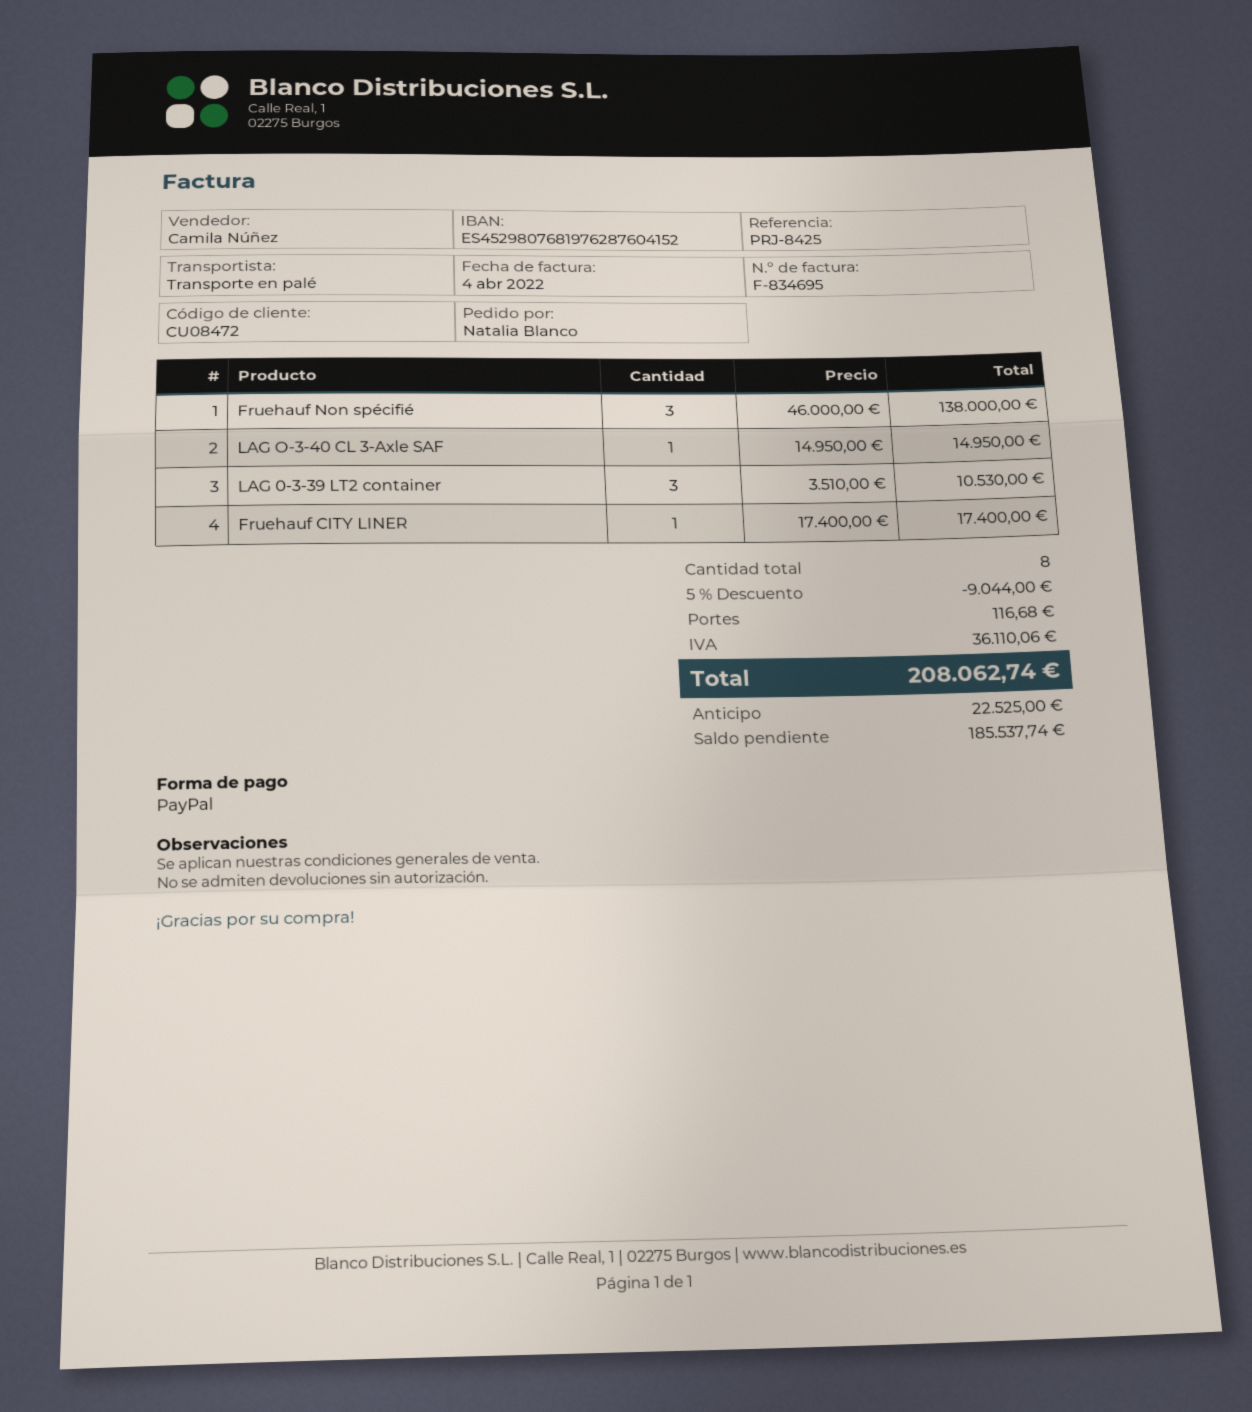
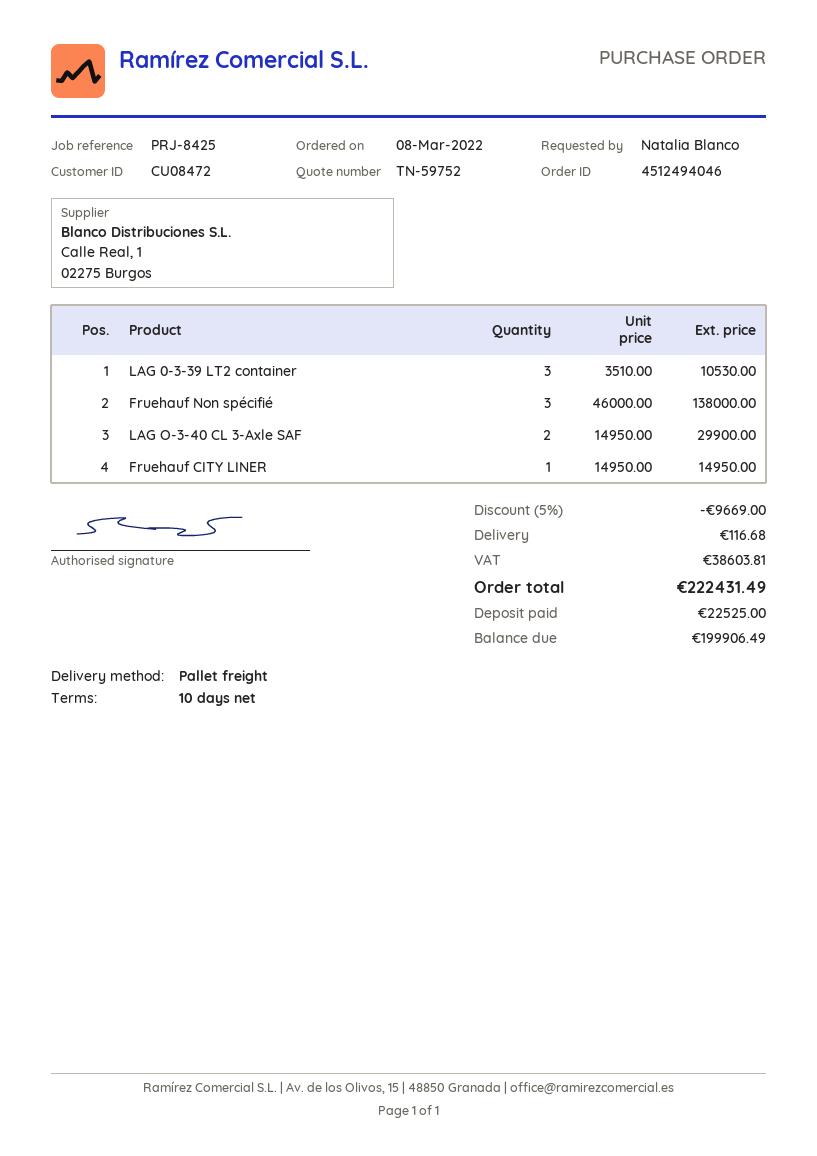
LAG O-3-40 CL 3-Axle SAF: 1 x 14950.00 = 14950.00 -> 2 x 14950.00 = 29900.00
Fruehauf CITY LINER: 1 x 17400.00 = 17400.00 -> 1 x 14950.00 = 14950.00
discount: 5% = 9044.00 -> 5% = 9669.00
tax: 36110.06 -> 38603.81
total: 208062.74 -> 222431.49
balance: 185537.74 -> 199906.49

